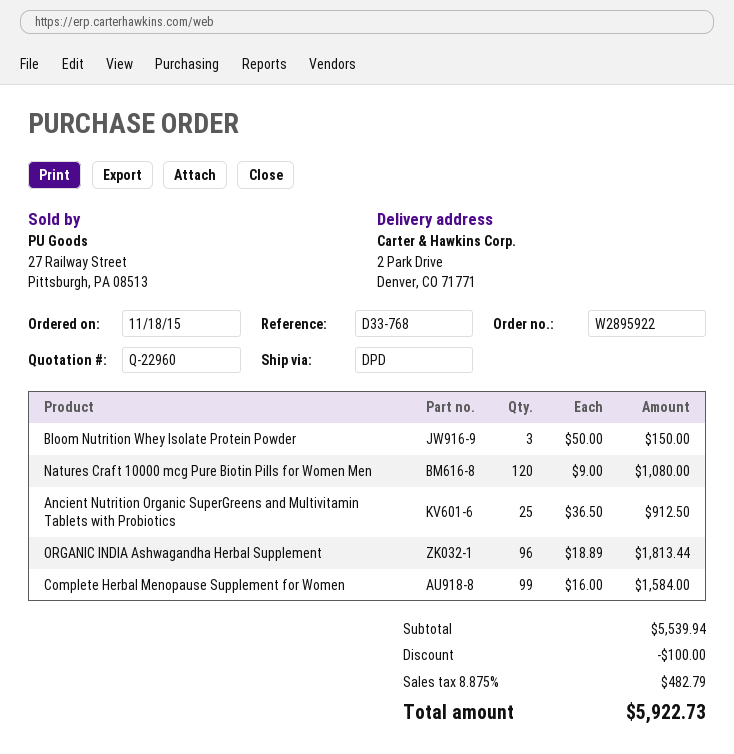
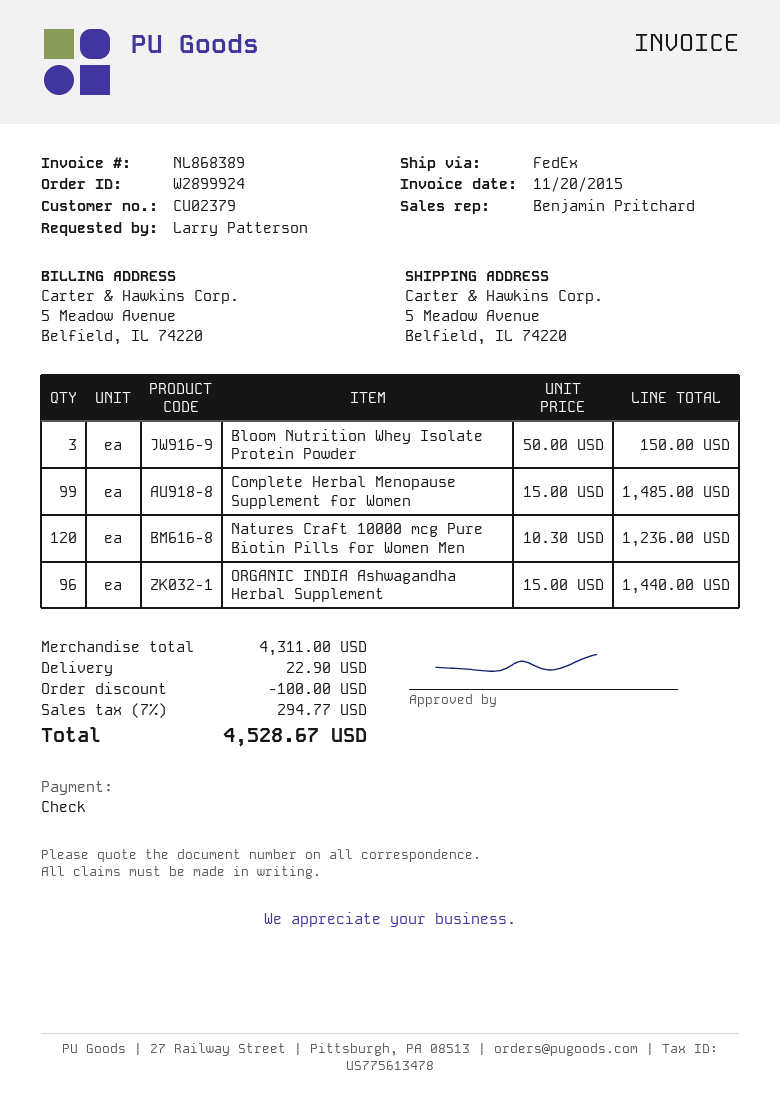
order number: W2895922 -> W2899924
shipping method: DPD -> FedEx
ship to: 2 Park Drive, Denver, CO 71771 -> 5 Meadow Avenue, Belfield, IL 74220
Natures Craft 10000 mcg Pure Biotin Pills for Women Men: 120 x 9.00 = 1080.00 -> 120 x 10.30 = 1236.00
Ancient Nutrition Organic SuperGreens and Multivitamin Tablets with Probiotics: 25 x 36.50 = 912.50 -> none
ORGANIC INDIA Ashwagandha Herbal Supplement: 96 x 18.89 = 1813.44 -> 96 x 15.00 = 1440.00
Complete Herbal Menopause Supplement for Women: 99 x 16.00 = 1584.00 -> 99 x 15.00 = 1485.00
subtotal: 5539.94 -> 4311.00
shipping: none -> 22.90
tax: 8.875% = 482.79 -> 7% = 294.77
total: 5922.73 -> 4528.67

